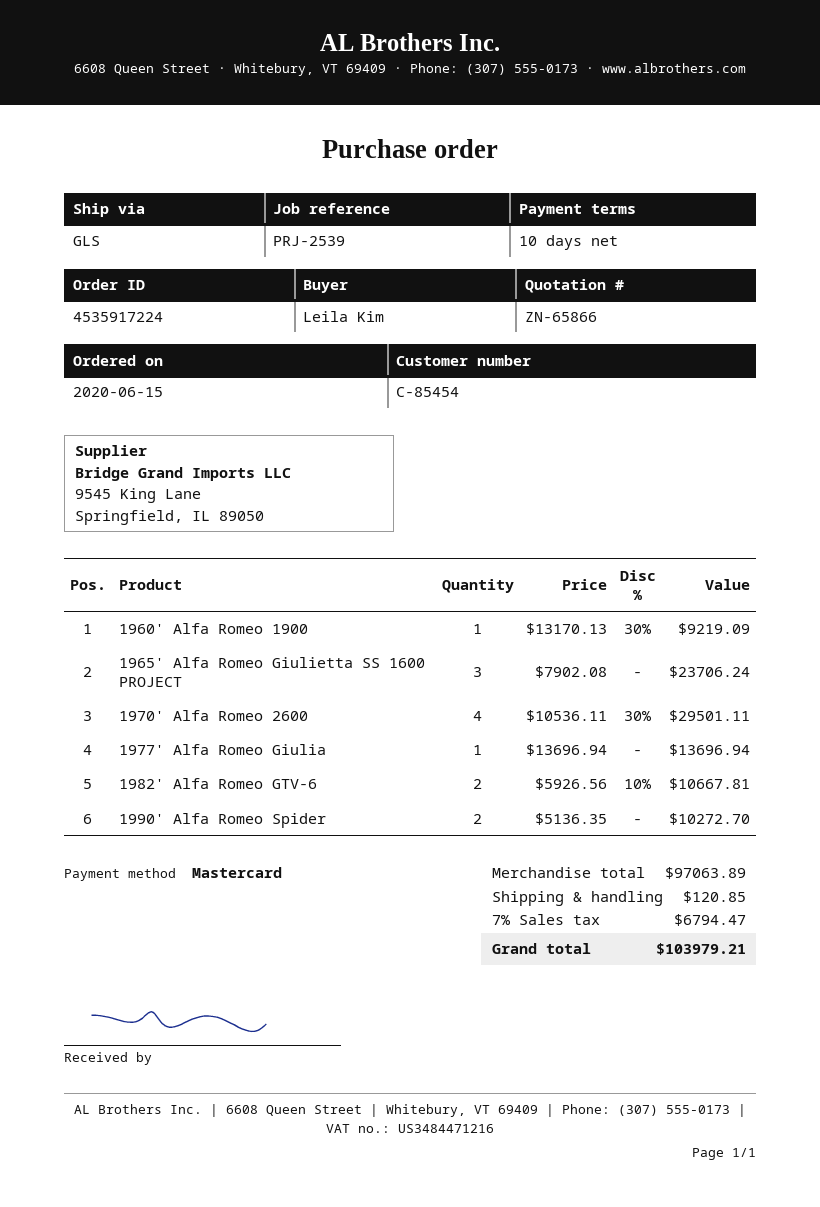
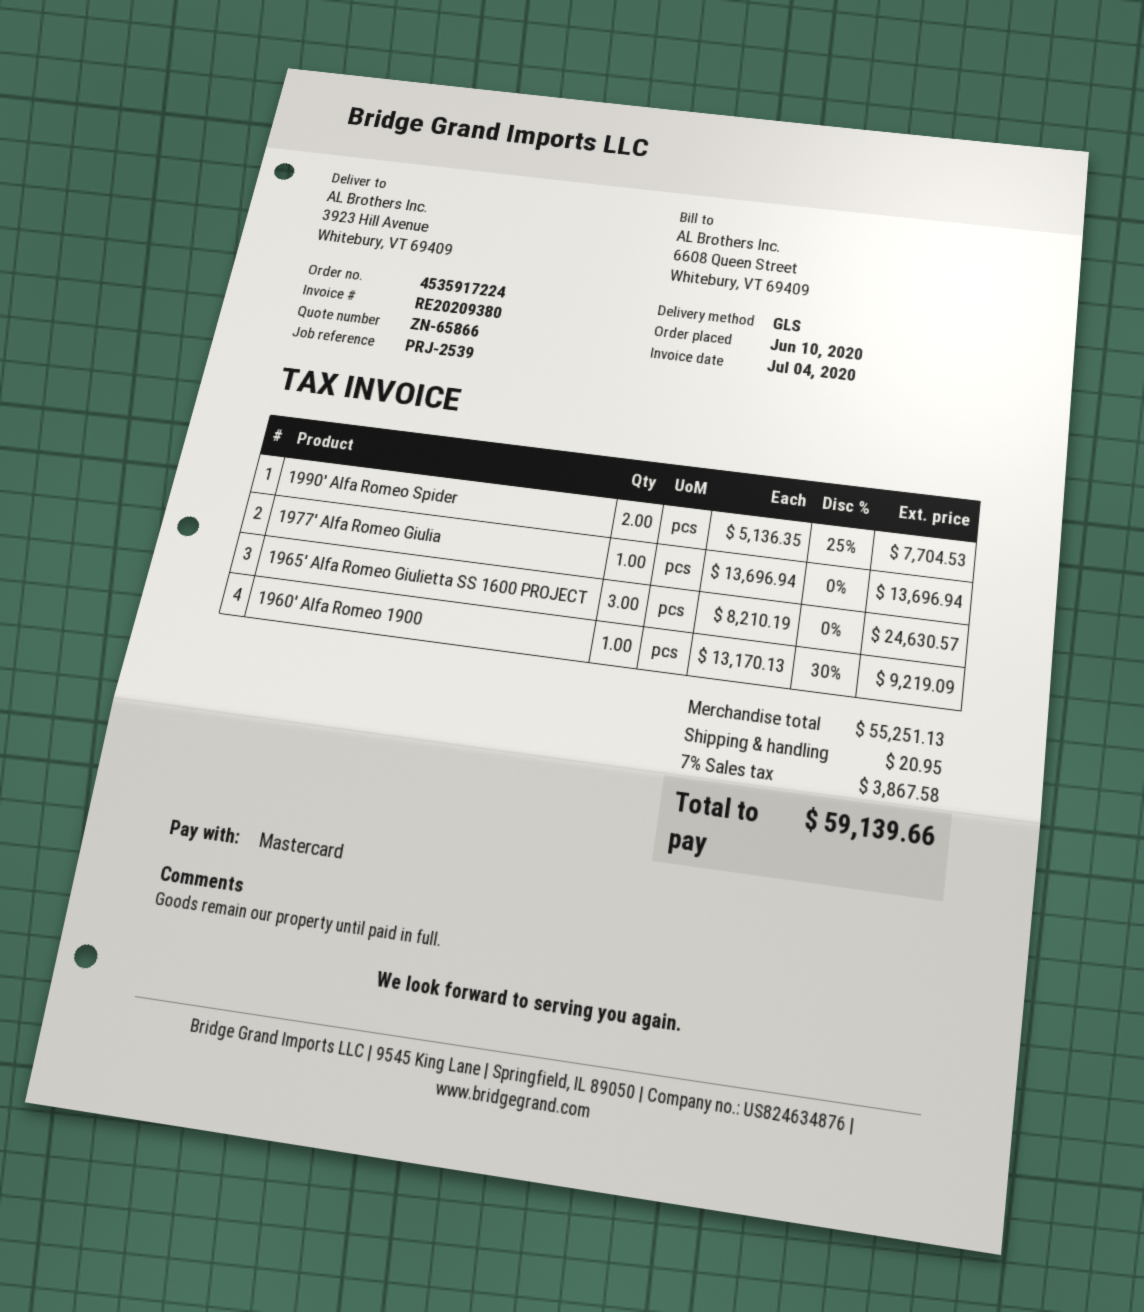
order date: 2020-06-15 -> 2020-06-10
1965' Alfa Romeo Giulietta SS 1600 PROJECT: 3 x 7902.08 = 23706.24 -> 3 x 8210.19 = 24630.57
1970' Alfa Romeo 2600: 4 x 10536.11 - 30% = 29501.11 -> none
1982' Alfa Romeo GTV-6: 2 x 5926.56 - 10% = 10667.81 -> none
1990' Alfa Romeo Spider: 2 x 5136.35 = 10272.70 -> 2 x 5136.35 - 25% = 7704.53
subtotal: 97063.89 -> 55251.13
shipping: 120.85 -> 20.95
tax: 7% = 6794.47 -> 7% = 3867.58
total: 103979.21 -> 59139.66

